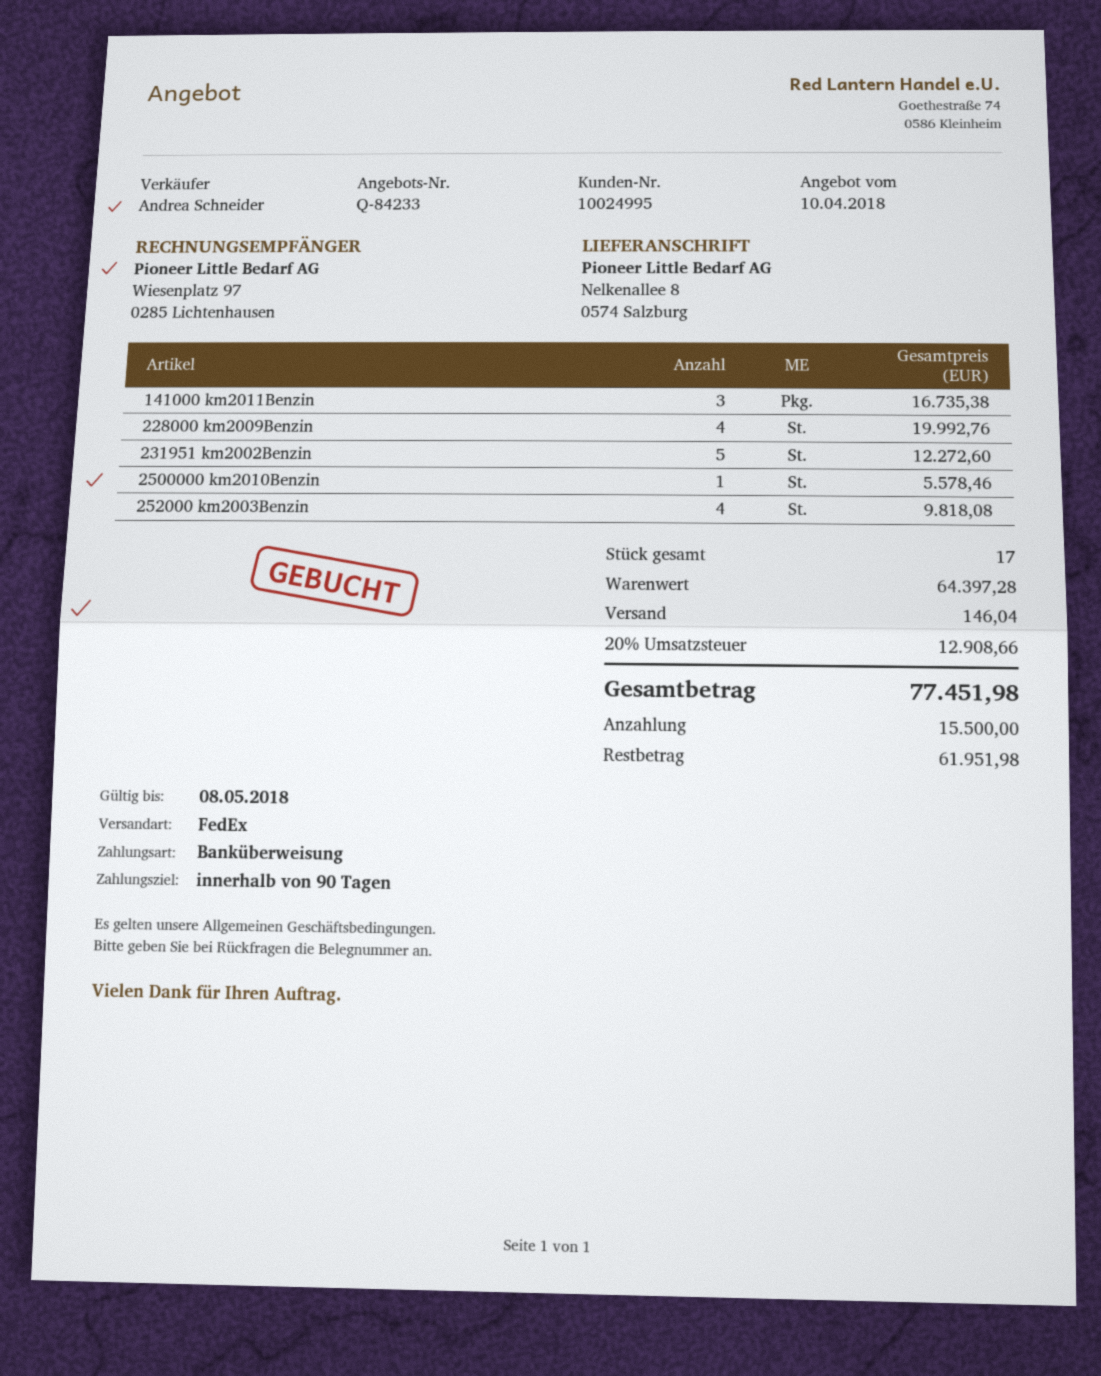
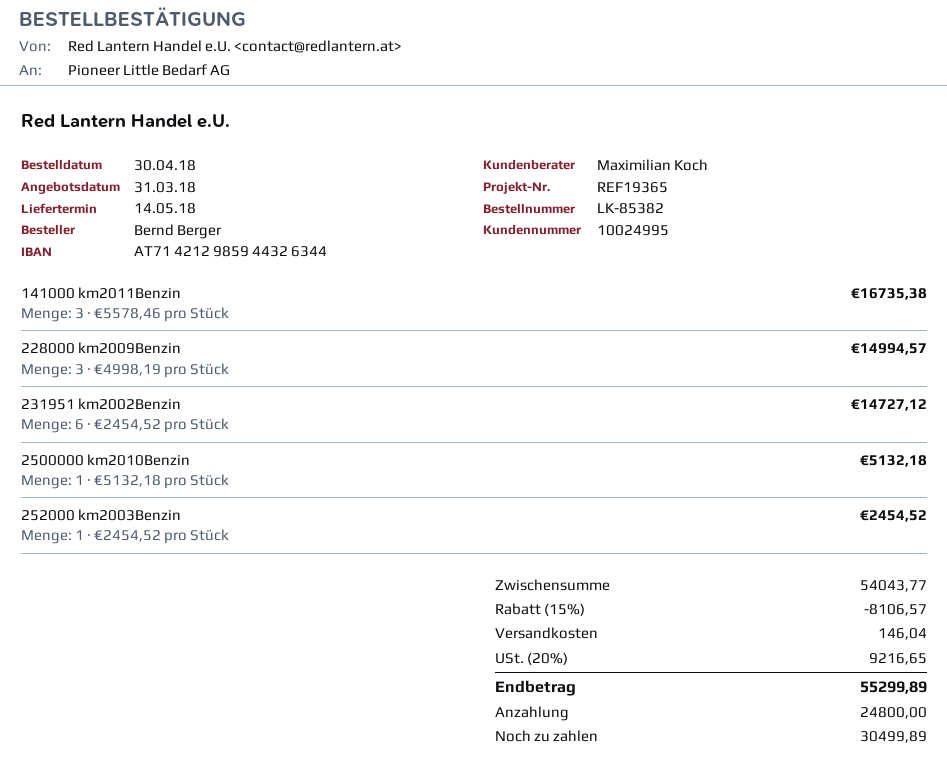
quote date: 2018-04-10 -> 2018-03-31
sales rep: Andrea Schneider -> Maximilian Koch
228000 km2009Benzin: 4 for 19992.76 -> 3 for 14994.57
231951 km2002Benzin: 5 for 12272.60 -> 6 for 14727.12
2500000 km2010Benzin: 1 for 5578.46 -> 1 for 5132.18
252000 km2003Benzin: 4 for 9818.08 -> 1 for 2454.52
subtotal: 64397.28 -> 54043.77
discount: none -> 15% = 8106.57
tax: 20% = 12908.66 -> 20% = 9216.65
total: 77451.98 -> 55299.89
deposit: 15500.00 -> 24800.00
balance: 61951.98 -> 30499.89

